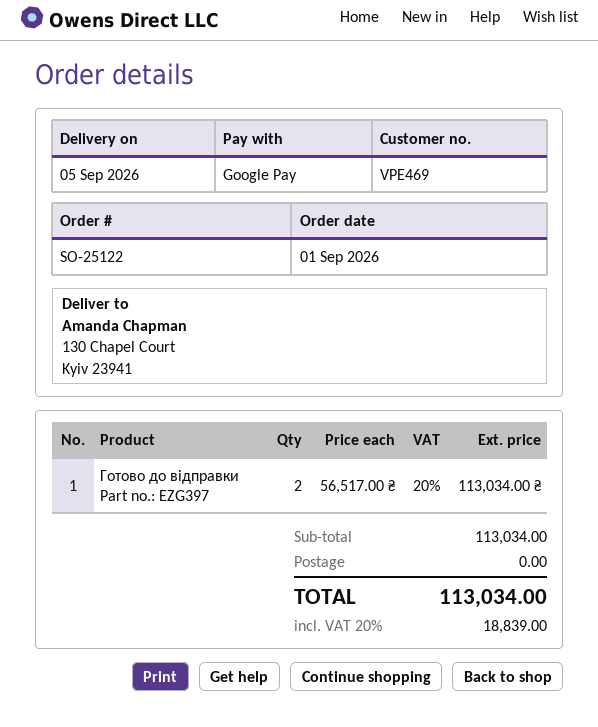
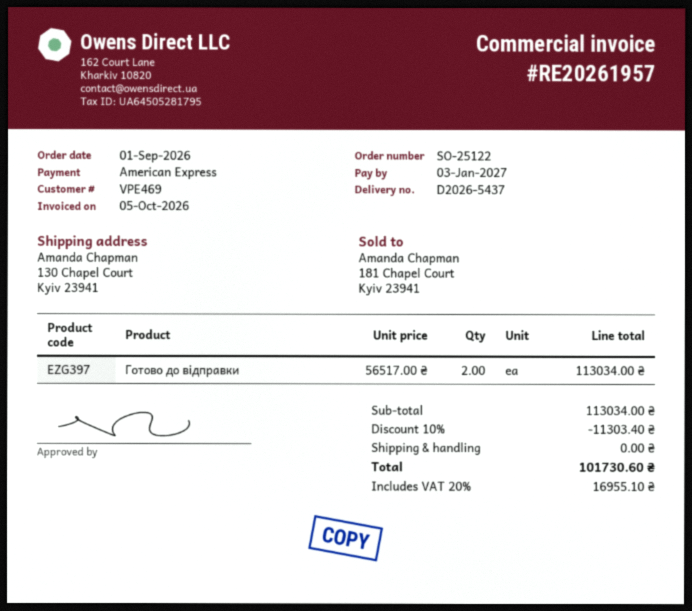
payment method: Google Pay -> American Express
discount: none -> 10% = 11303.40
tax: 20% = 18839.00 -> 20% = 16955.10
total: 113034.00 -> 101730.60

